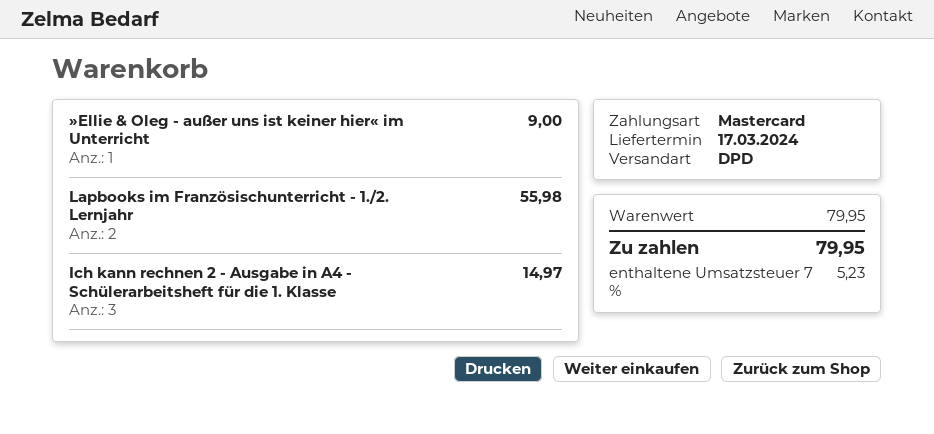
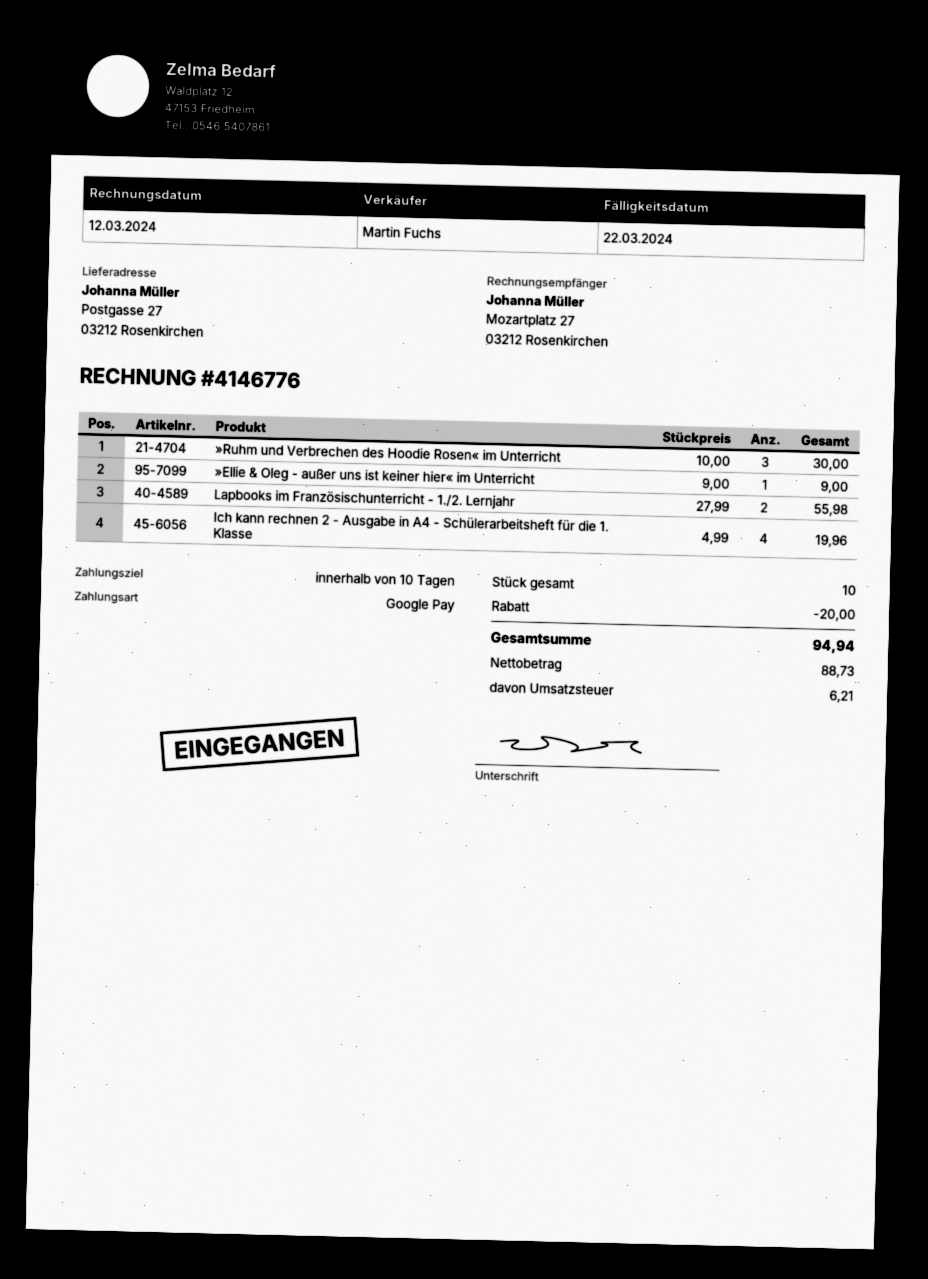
payment method: Mastercard -> Google Pay
Ich kann rechnen 2 - Ausgabe in A4 - Schülerarbeitsheft für die 1. Klasse: 3 for 14.97 -> 4 for 19.96
»Ruhm und Verbrechen des Hoodie Rosen« im Unterricht: none -> 3 for 30.00
discount: none -> 20.00
tax: 5.23 -> 6.21
total: 79.95 -> 94.94

